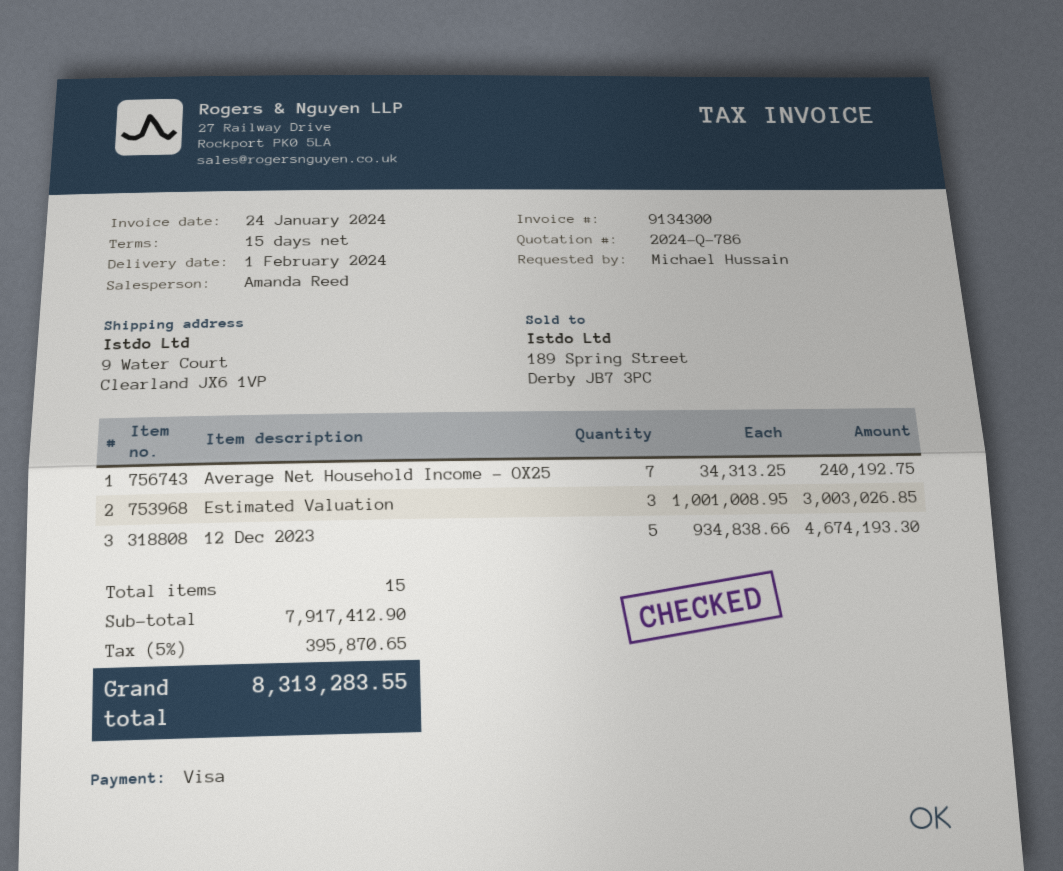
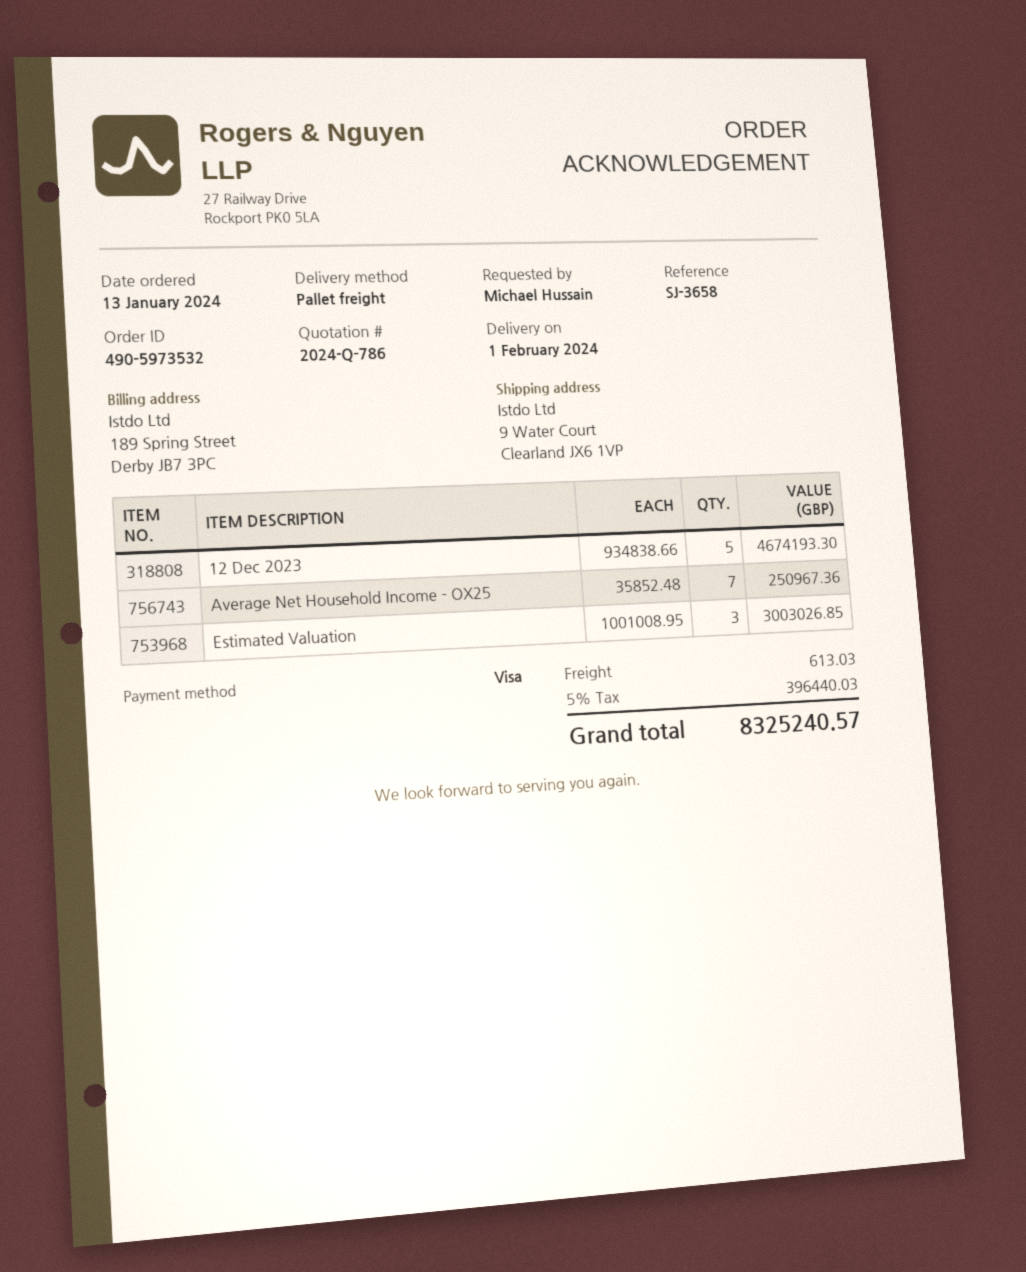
Average Net Household Income - OX25: 7 x 34313.25 = 240192.75 -> 7 x 35852.48 = 250967.36
shipping: none -> 613.03
tax: 5% = 395870.65 -> 5% = 396440.03
total: 8313283.55 -> 8325240.57

